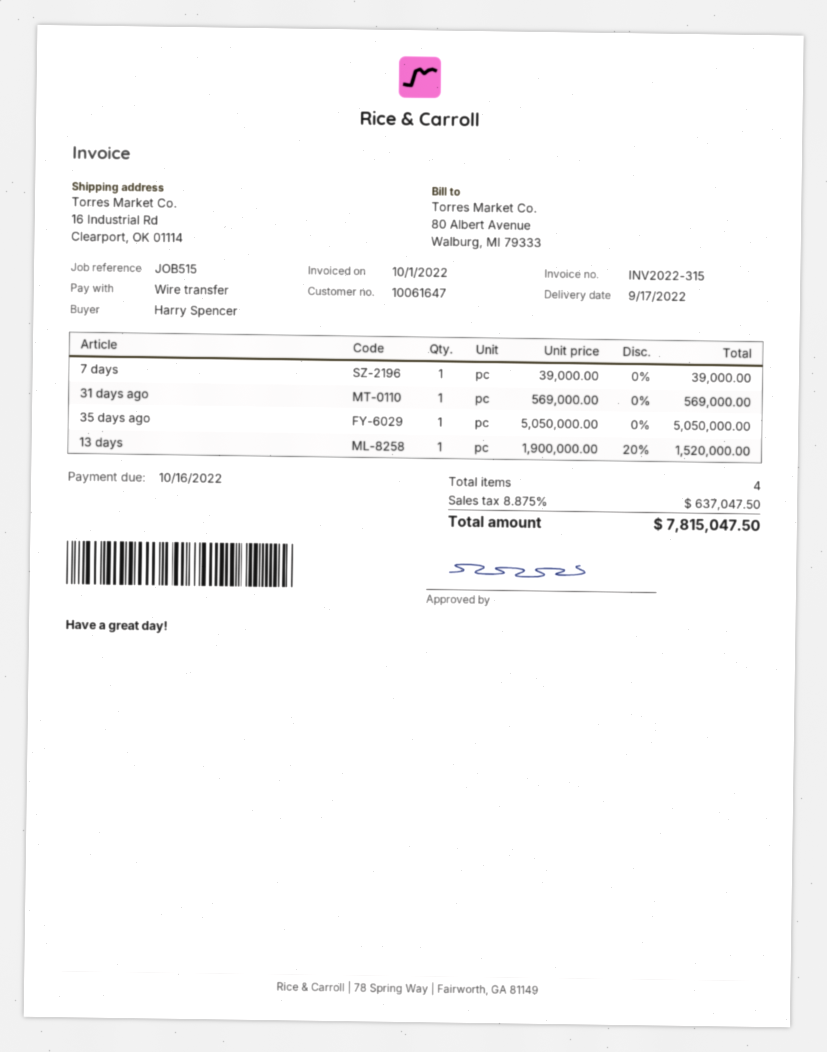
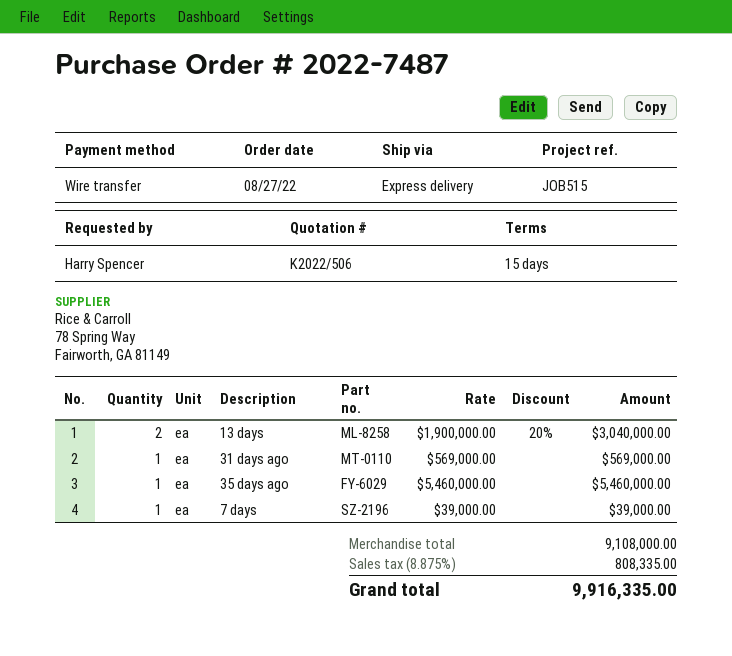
35 days ago: 1 x 5050000.00 = 5050000.00 -> 1 x 5460000.00 = 5460000.00
13 days: 1 x 1900000.00 - 20% = 1520000.00 -> 2 x 1900000.00 - 20% = 3040000.00
tax: 8.875% = 637047.50 -> 8.875% = 808335.00
total: 7815047.50 -> 9916335.00

